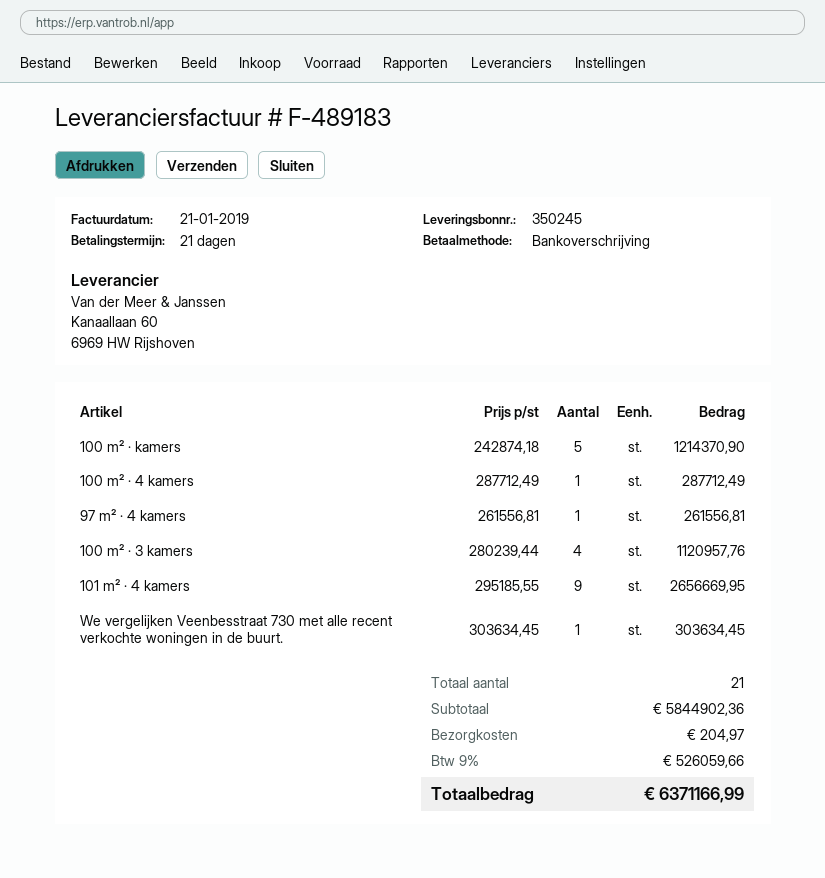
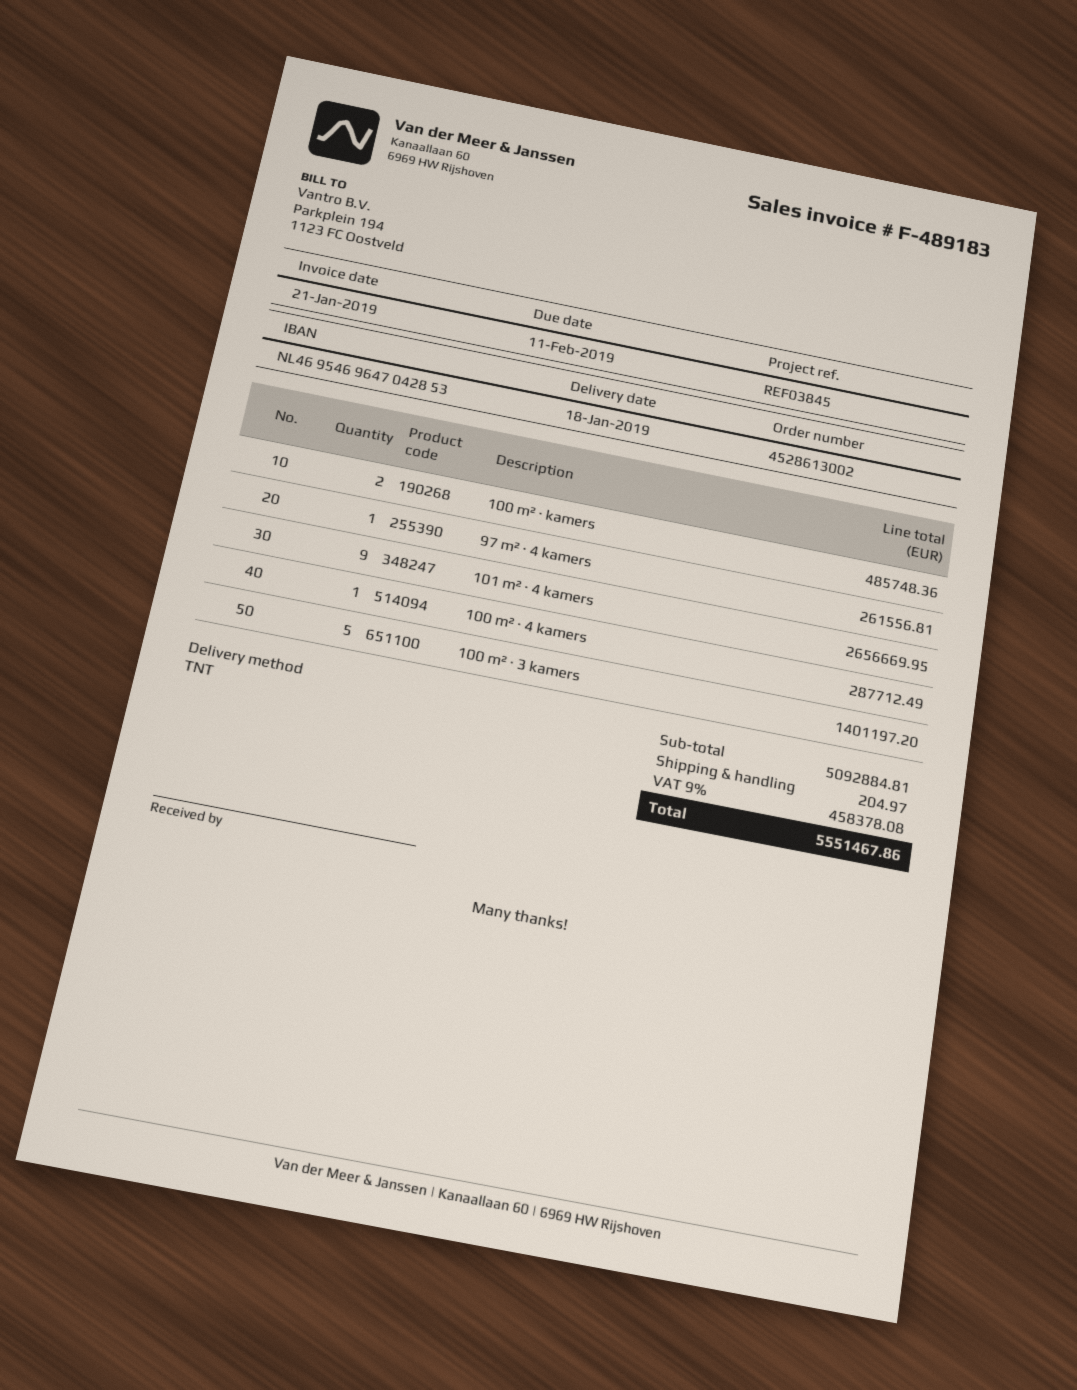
100 m² · kamers: 5 for 1214370.90 -> 2 for 485748.36
100 m² · 3 kamers: 4 for 1120957.76 -> 5 for 1401197.20
We vergelijken Veenbesstraat 730 met alle recent verkochte woningen in de buurt.: 1 for 303634.45 -> none
subtotal: 5844902.36 -> 5092884.81
tax: 9% = 526059.66 -> 9% = 458378.08
total: 6371166.99 -> 5551467.86

